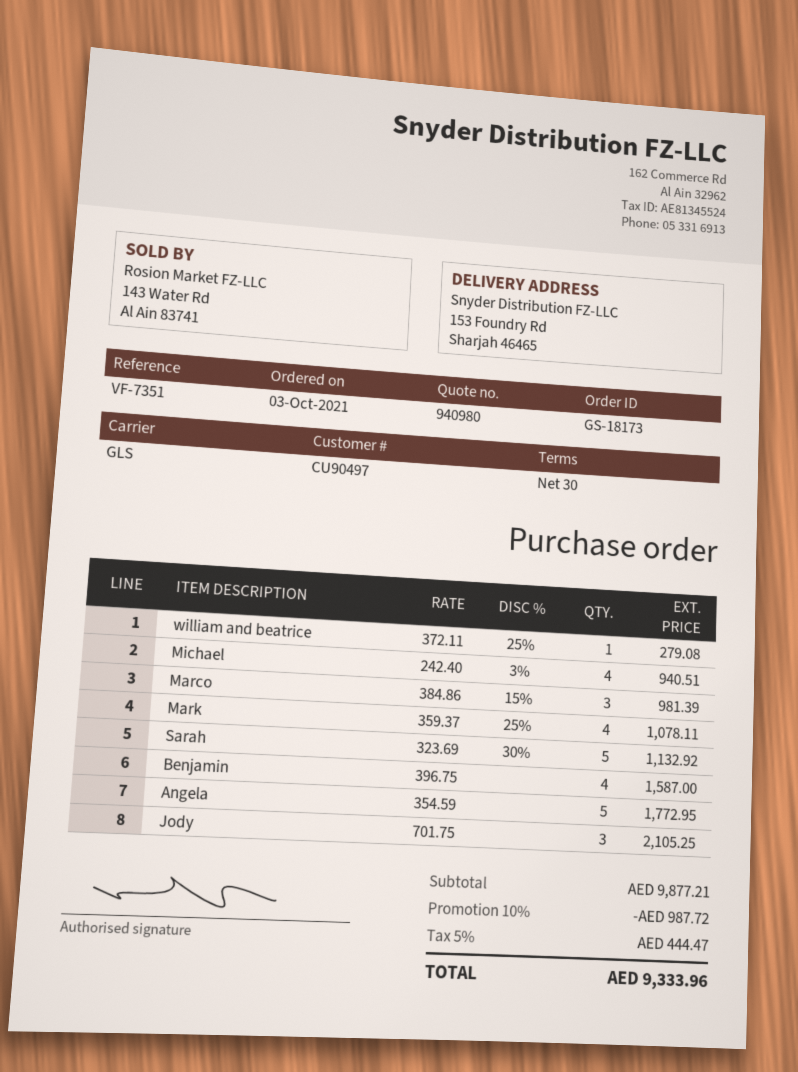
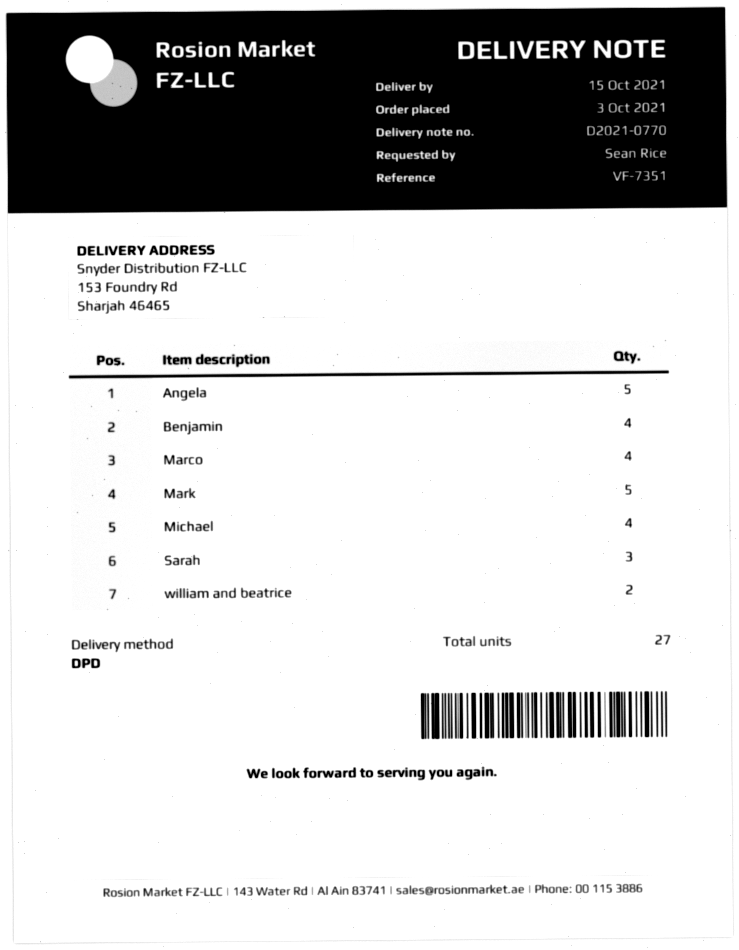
shipping method: GLS -> DPD
william and beatrice: 1 -> 2
Marco: 3 -> 4
Mark: 4 -> 5
Sarah: 5 -> 3
Jody: 3 -> none

